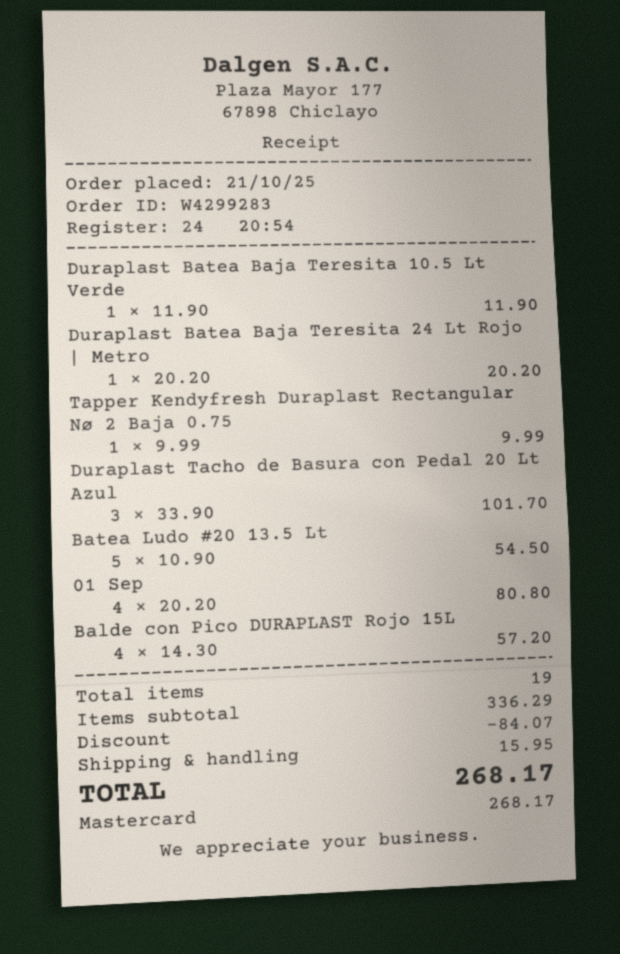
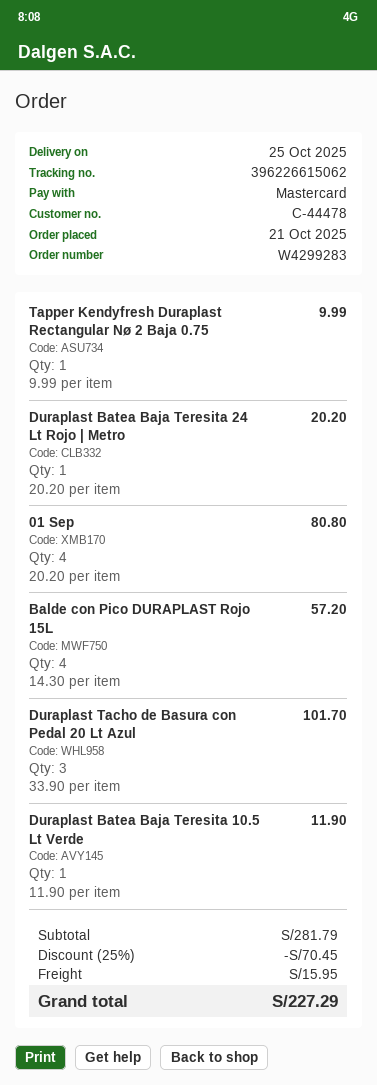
Batea Ludo #20 13.5 Lt: 5 x 10.90 = 54.50 -> none
subtotal: 336.29 -> 281.79
discount: 84.07 -> 70.45
total: 268.17 -> 227.29

